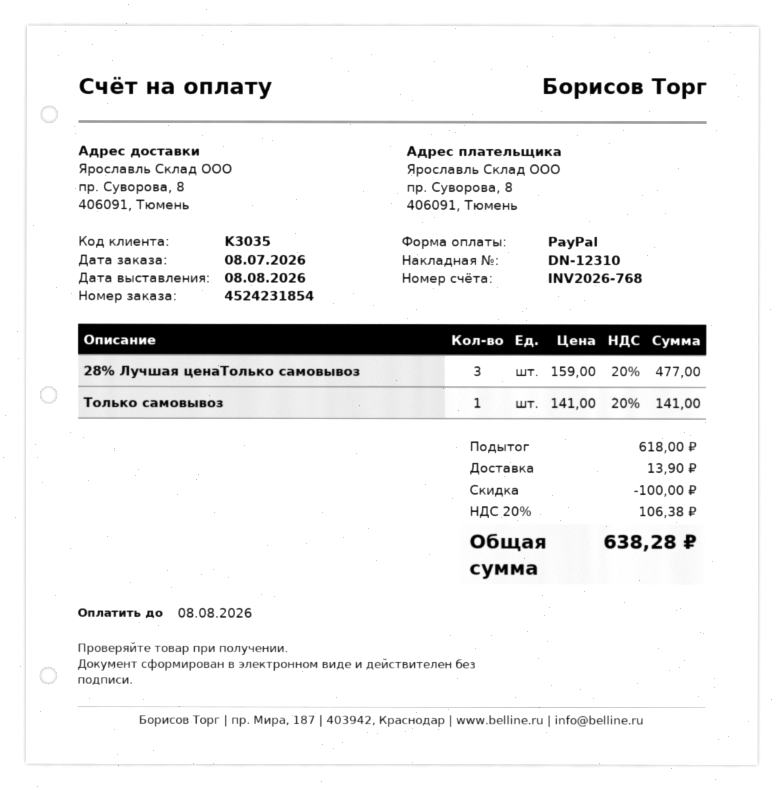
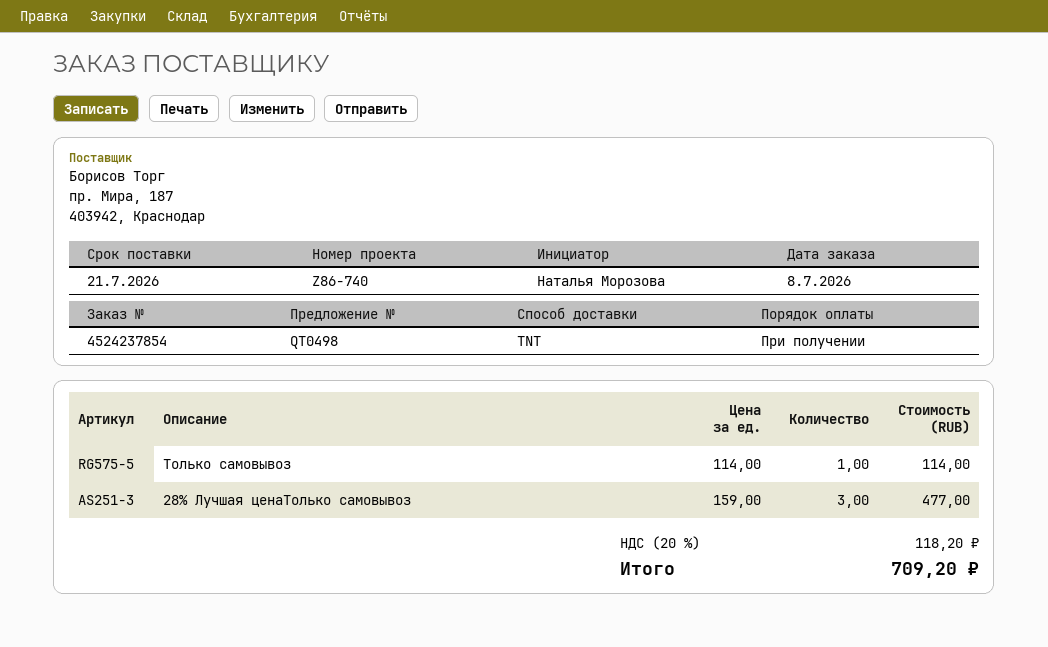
order number: 4524231854 -> 4524237854
Только самовывоз: 1 x 141.00 = 141.00 -> 1 x 114.00 = 114.00
discount: 100.00 -> none
shipping: 13.90 -> none
tax: 20% = 106.38 -> 20% = 118.20
total: 638.28 -> 709.20

